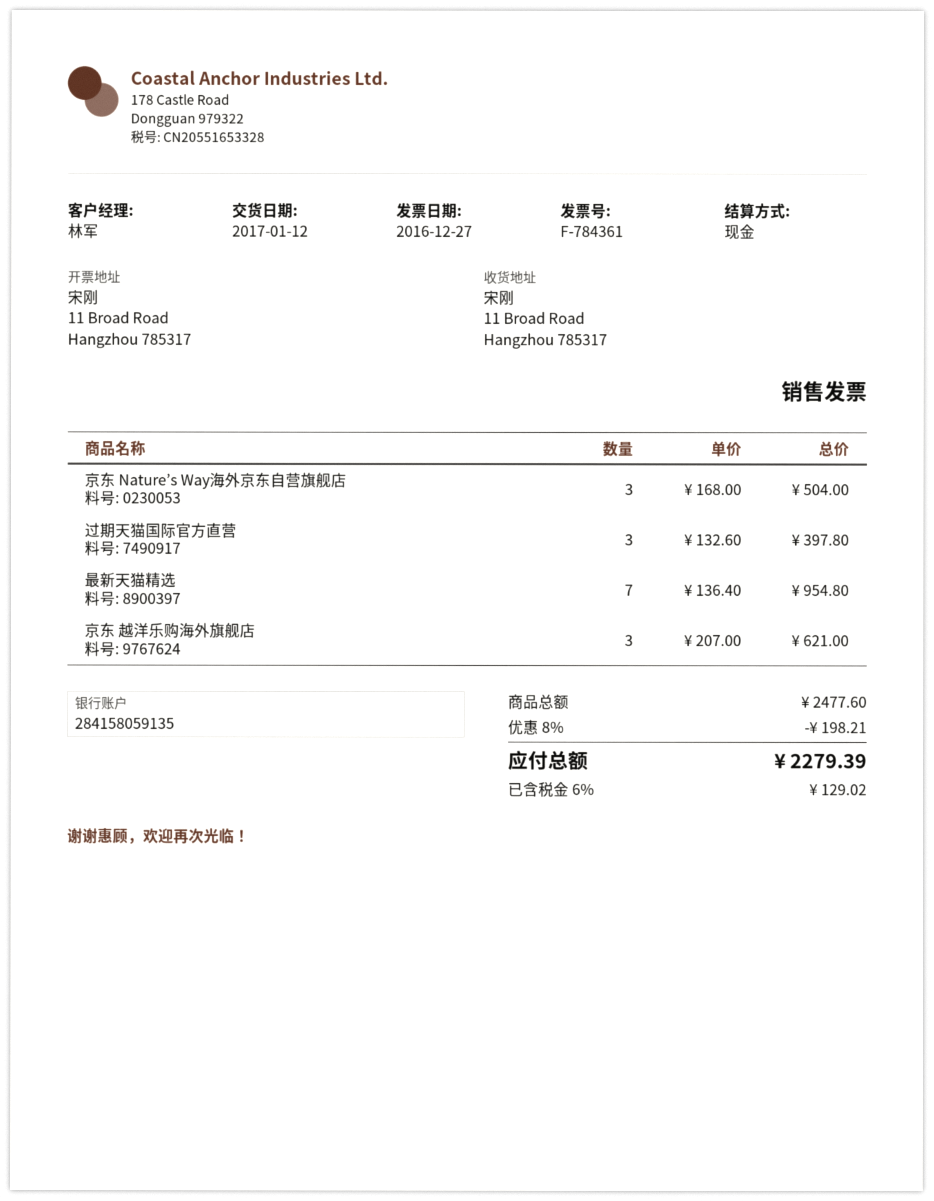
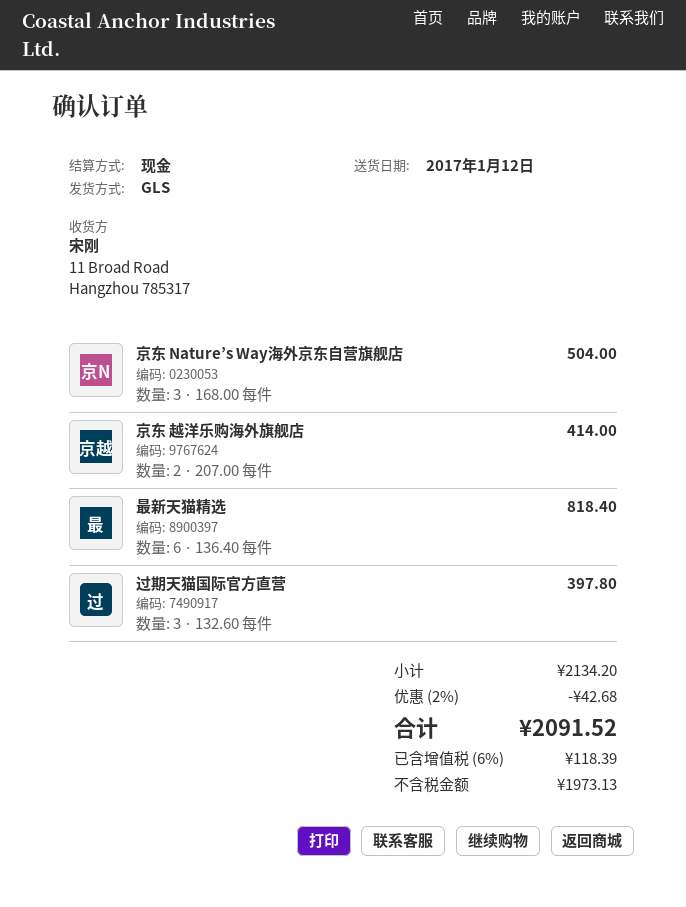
最新天猫精选: 7 x 136.40 = 954.80 -> 6 x 136.40 = 818.40
京东 越洋乐购海外旗舰店: 3 x 207.00 = 621.00 -> 2 x 207.00 = 414.00
subtotal: 2477.60 -> 2134.20
discount: 8% = 198.21 -> 2% = 42.68
tax: 6% = 129.02 -> 6% = 118.39
total: 2279.39 -> 2091.52

